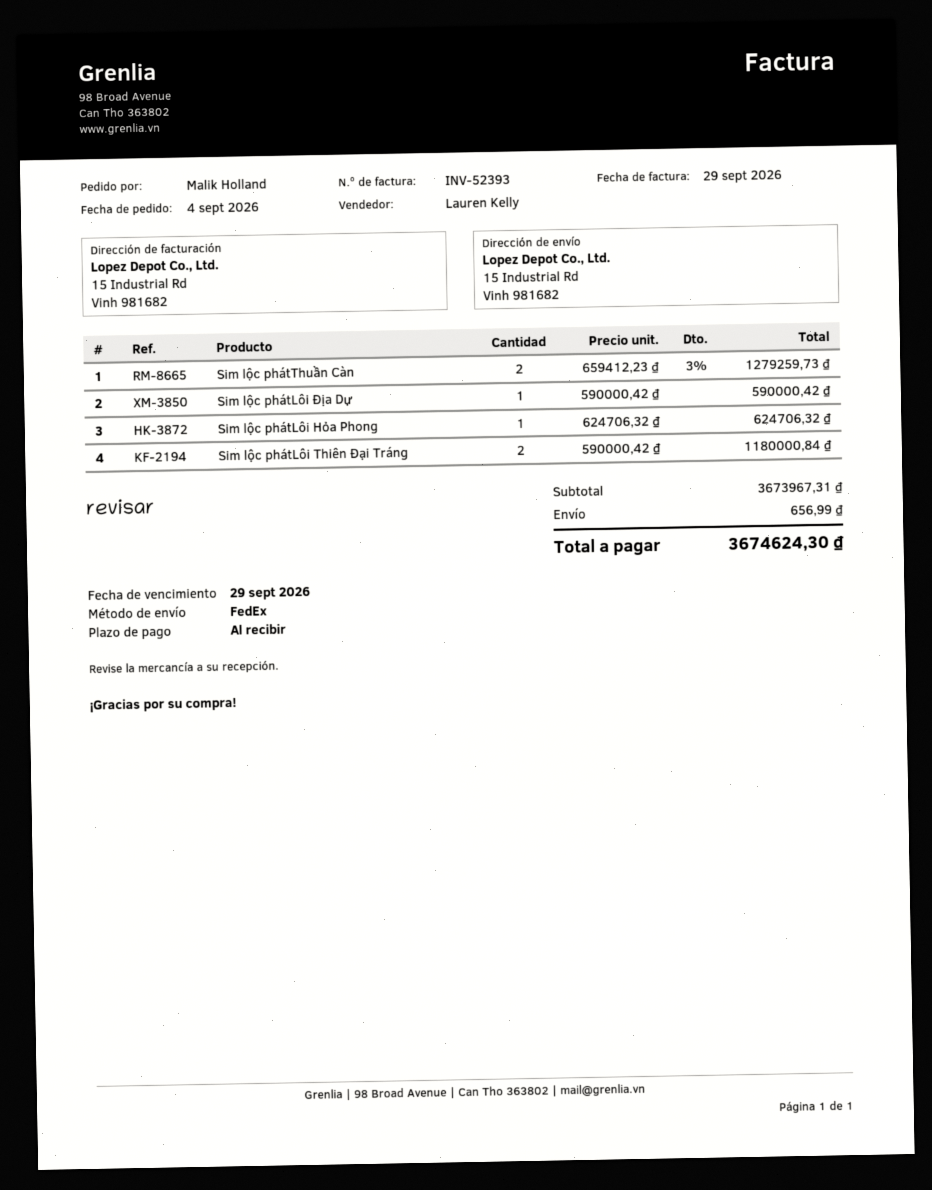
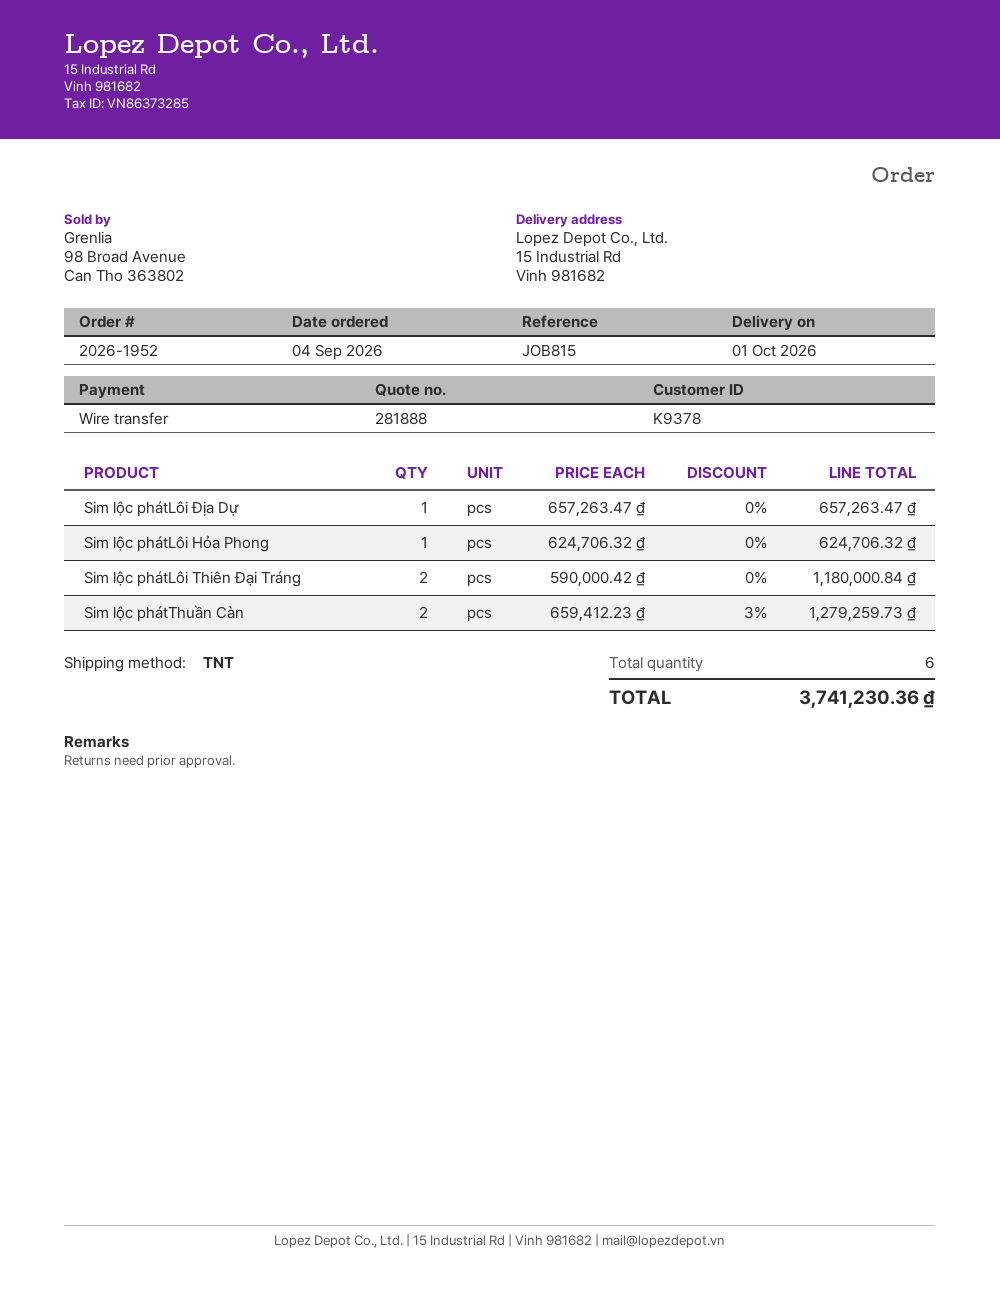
shipping method: FedEx -> TNT
Sim lộc phátLôi Địa Dự: 1 x 590000.42 = 590000.42 -> 1 x 657263.47 = 657263.47
shipping: 656.99 -> none
total: 3674624.30 -> 3741230.36

